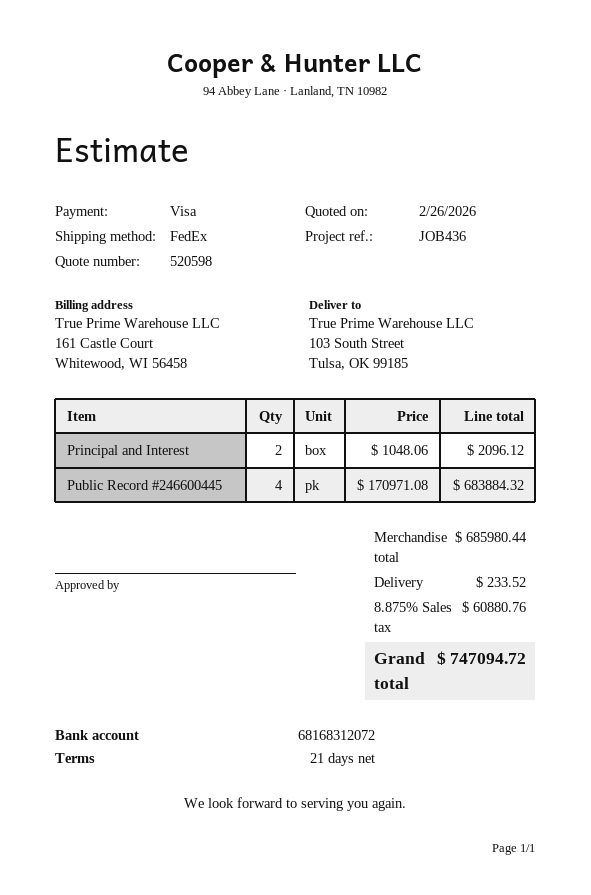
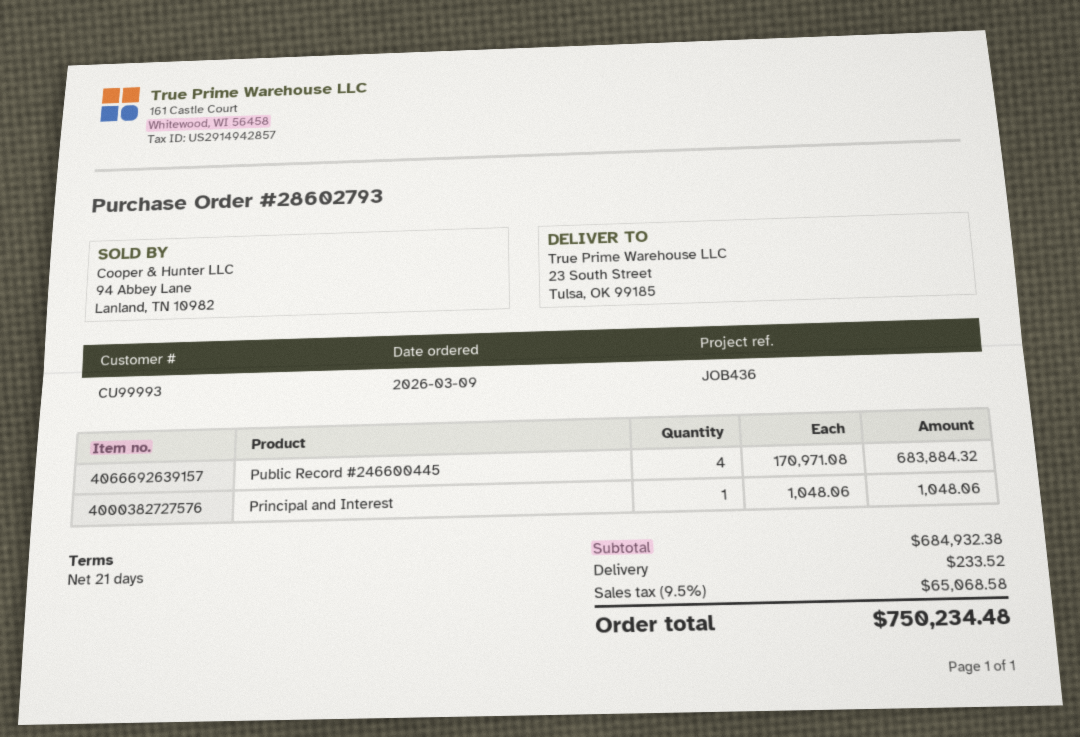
ship to: 103 South Street, Tulsa, OK 99185 -> 23 South Street, Tulsa, OK 99185
Principal and Interest: 2 x 1048.06 = 2096.12 -> 1 x 1048.06 = 1048.06
subtotal: 685980.44 -> 684932.38
tax: 8.875% = 60880.76 -> 9.5% = 65068.58
total: 747094.72 -> 750234.48

